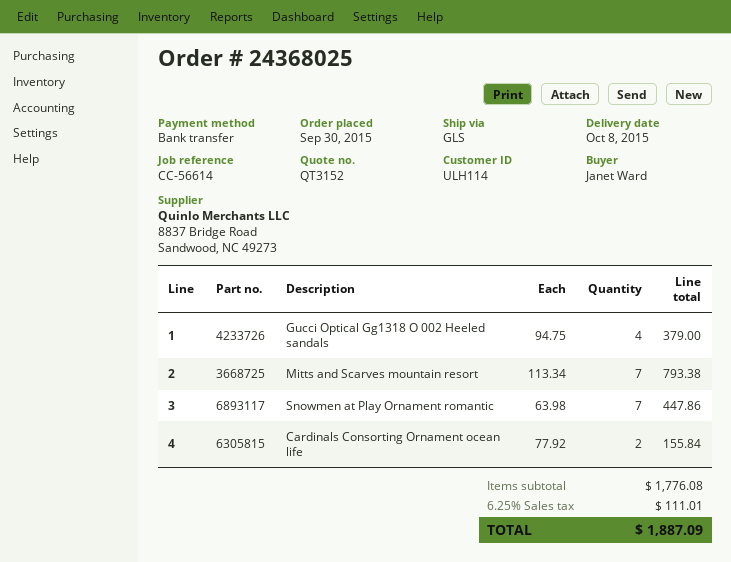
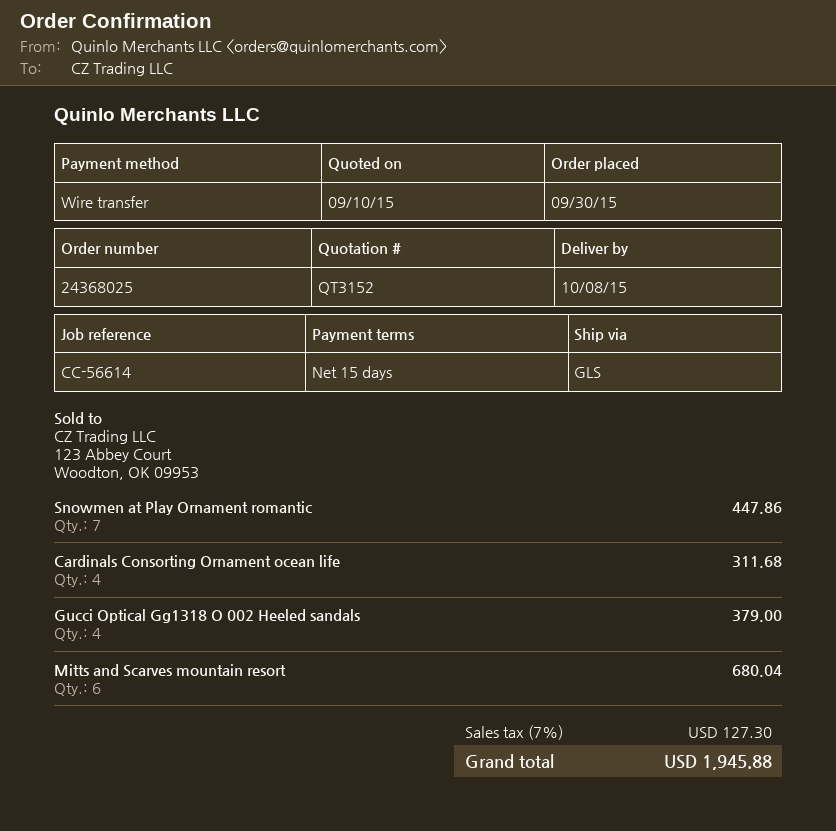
Mitts and Scarves mountain resort: 7 for 793.38 -> 6 for 680.04
Cardinals Consorting Ornament ocean life: 2 for 155.84 -> 4 for 311.68
tax: 6.25% = 111.01 -> 7% = 127.30
total: 1887.09 -> 1945.88

